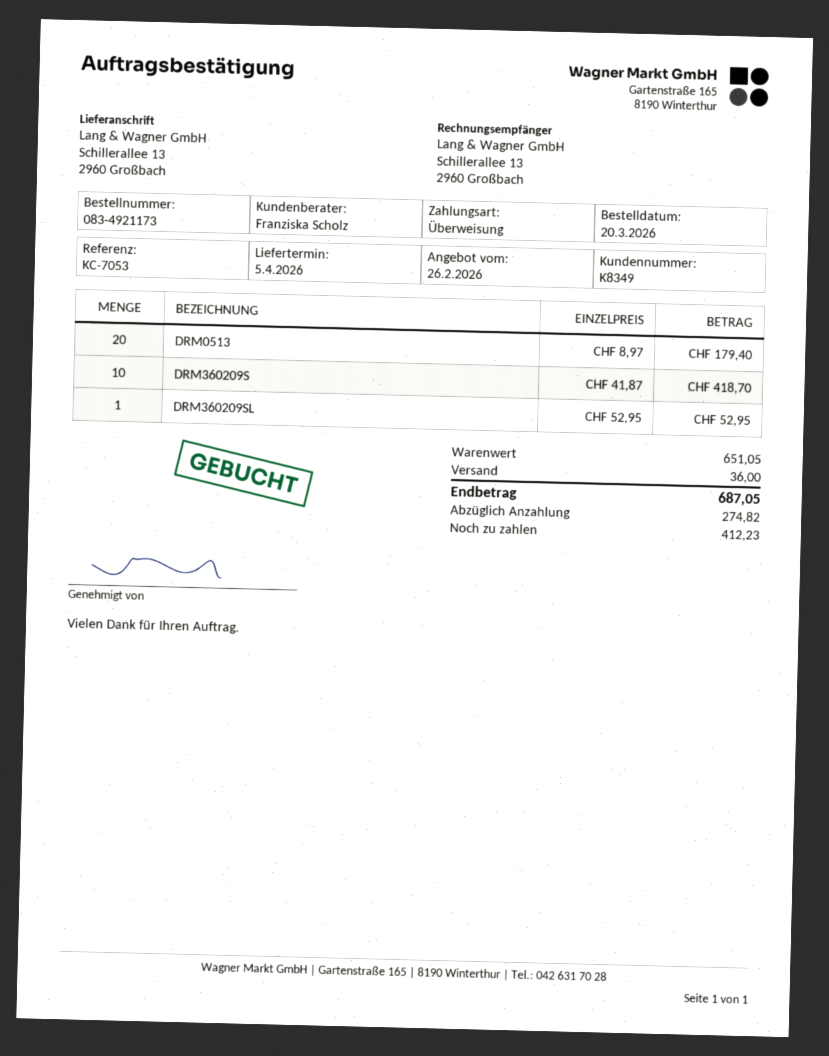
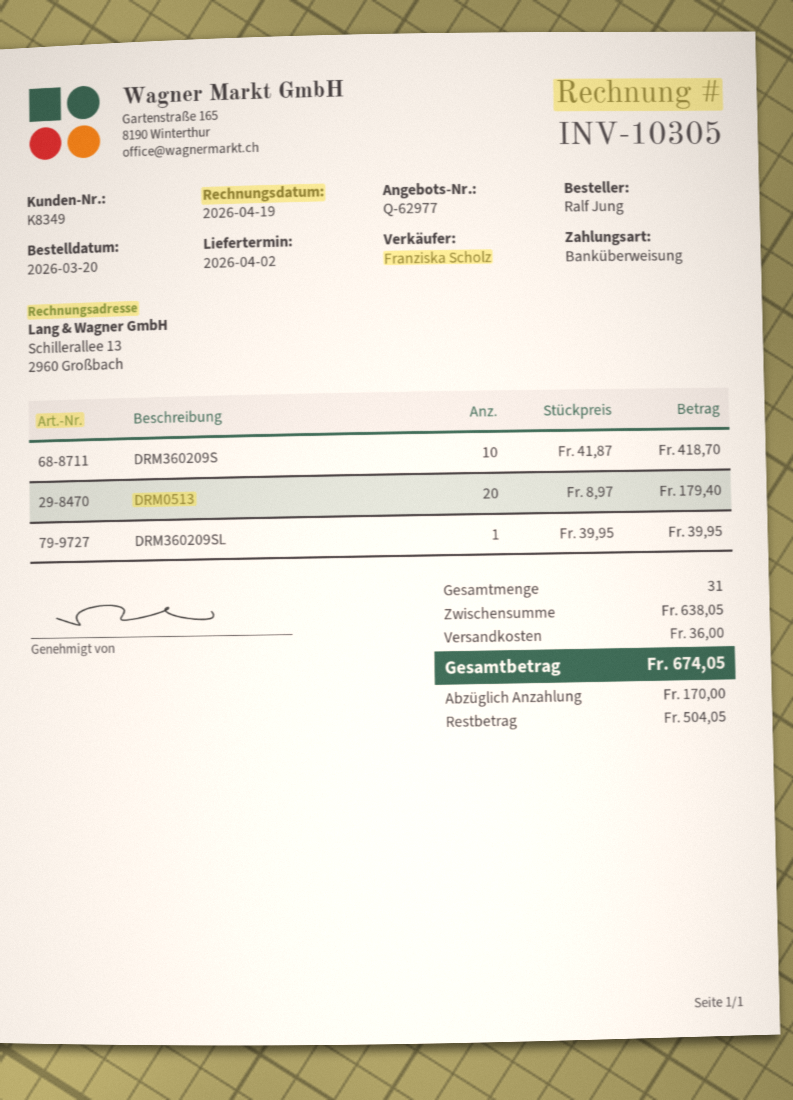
delivery date: 2026-04-05 -> 2026-04-02
DRM360209SL: 1 x 52.95 = 52.95 -> 1 x 39.95 = 39.95
subtotal: 651.05 -> 638.05
total: 687.05 -> 674.05
deposit: 274.82 -> 170.00
balance: 412.23 -> 504.05

